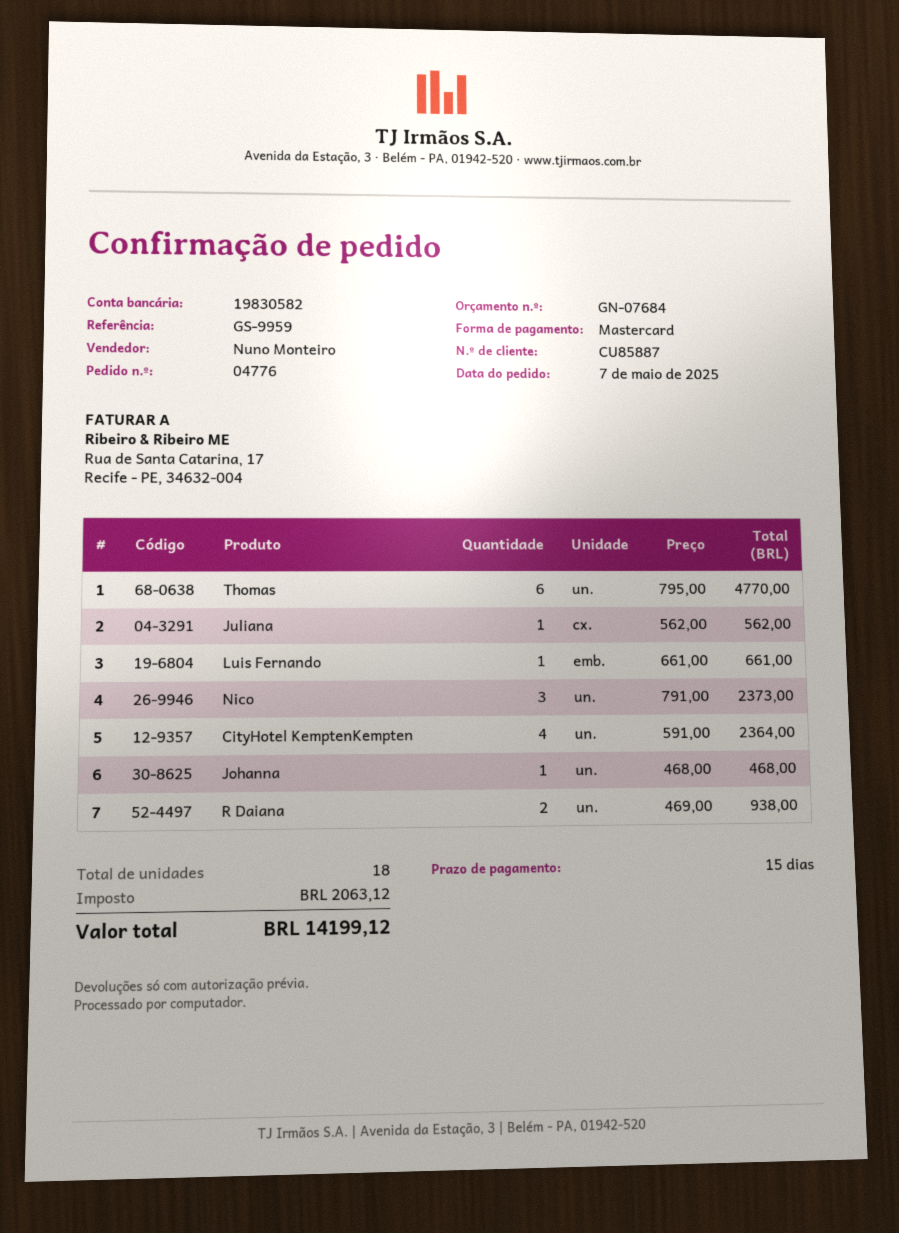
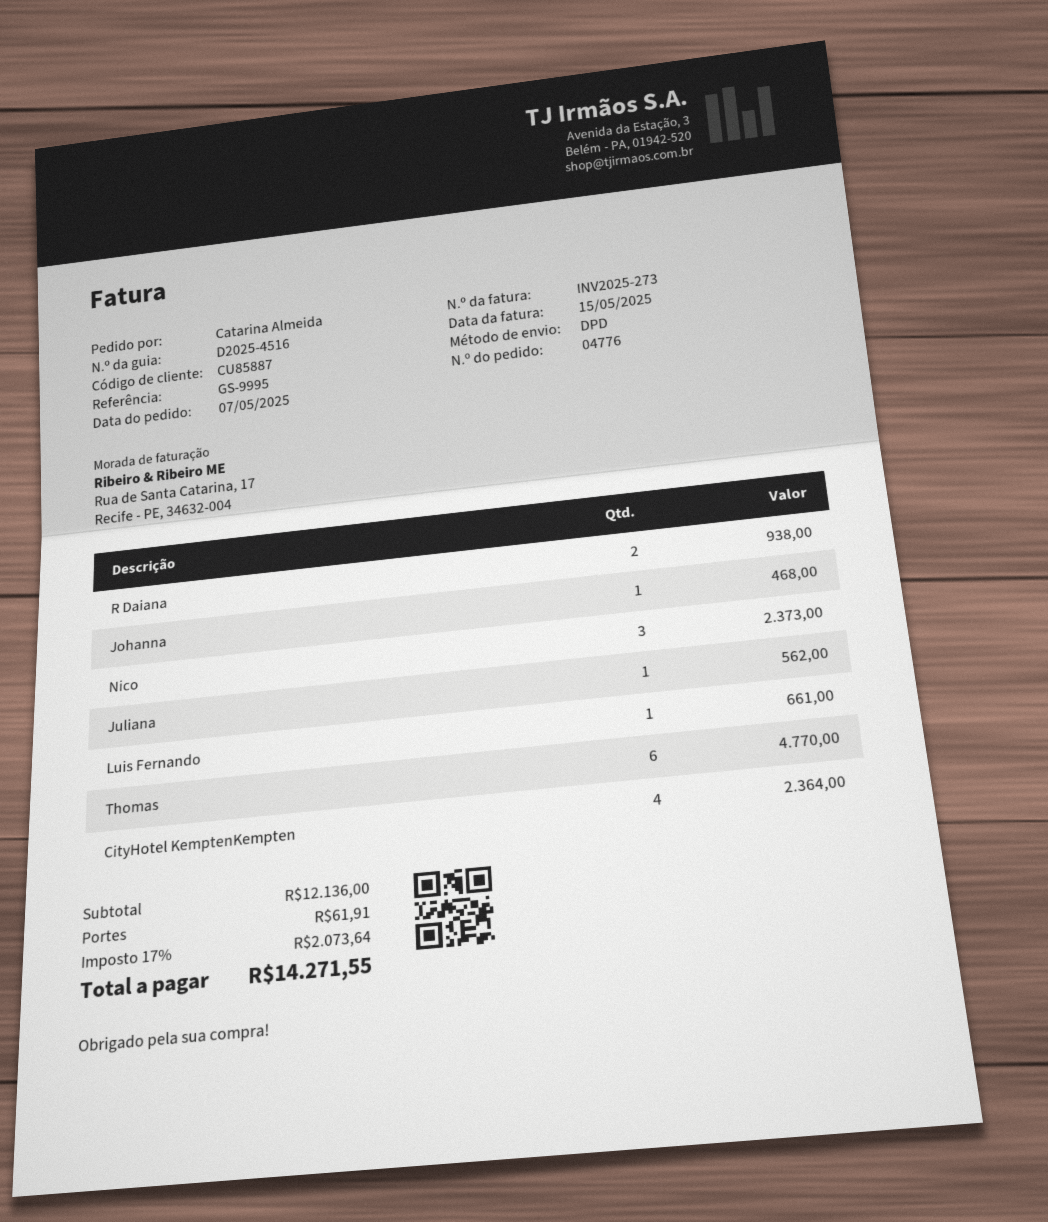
reference: GS-9959 -> GS-9995
shipping: none -> 61.91
tax: 2063.12 -> 2073.64
total: 14199.12 -> 14271.55

